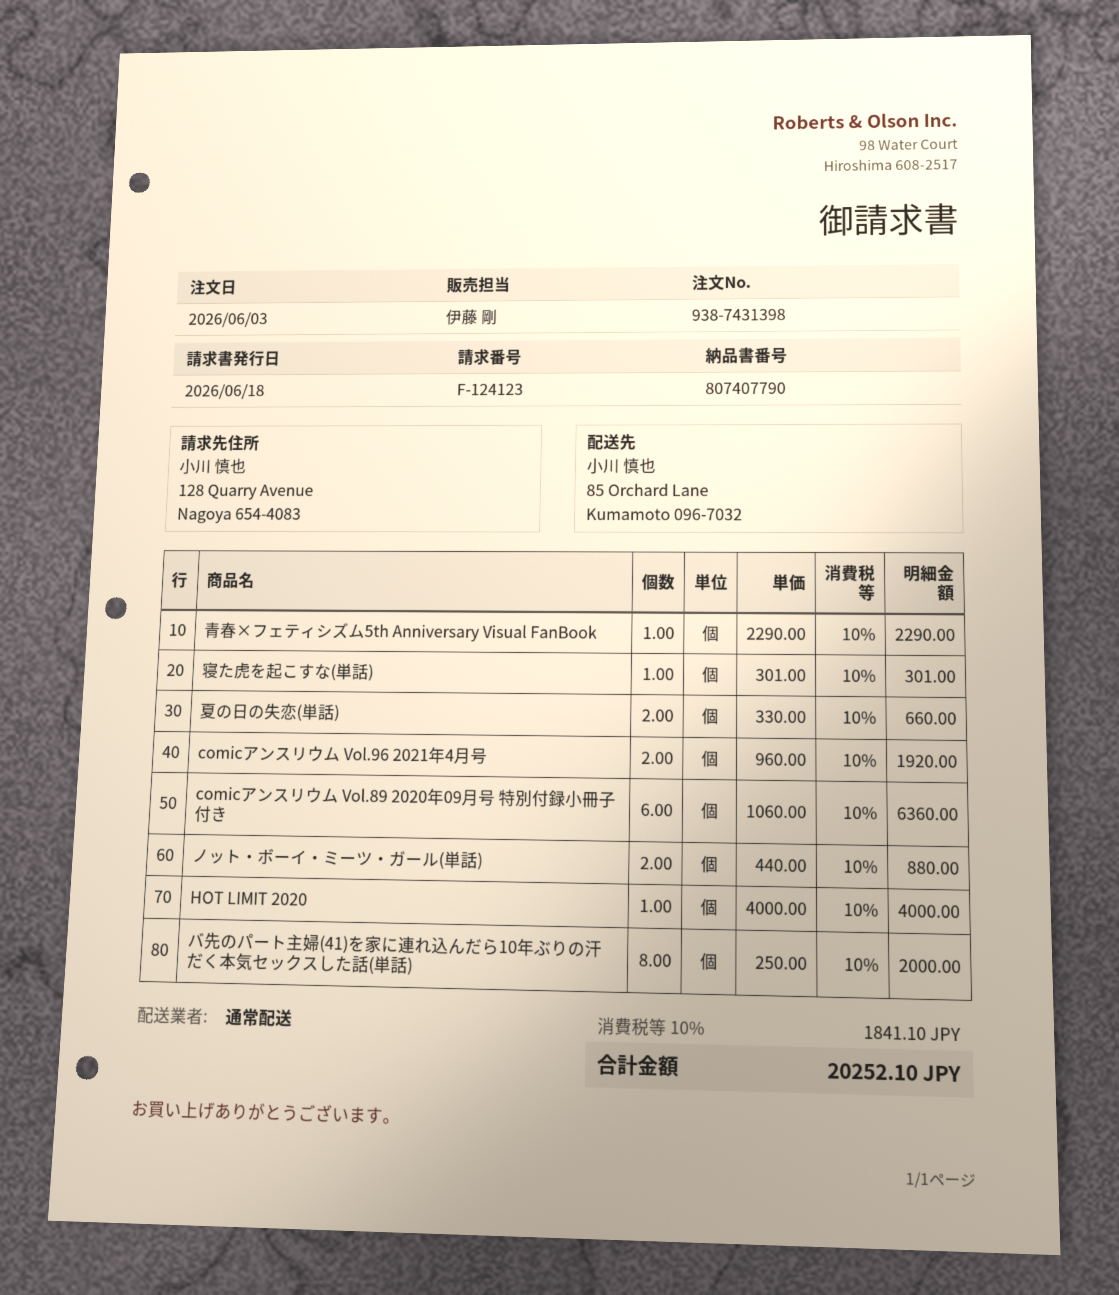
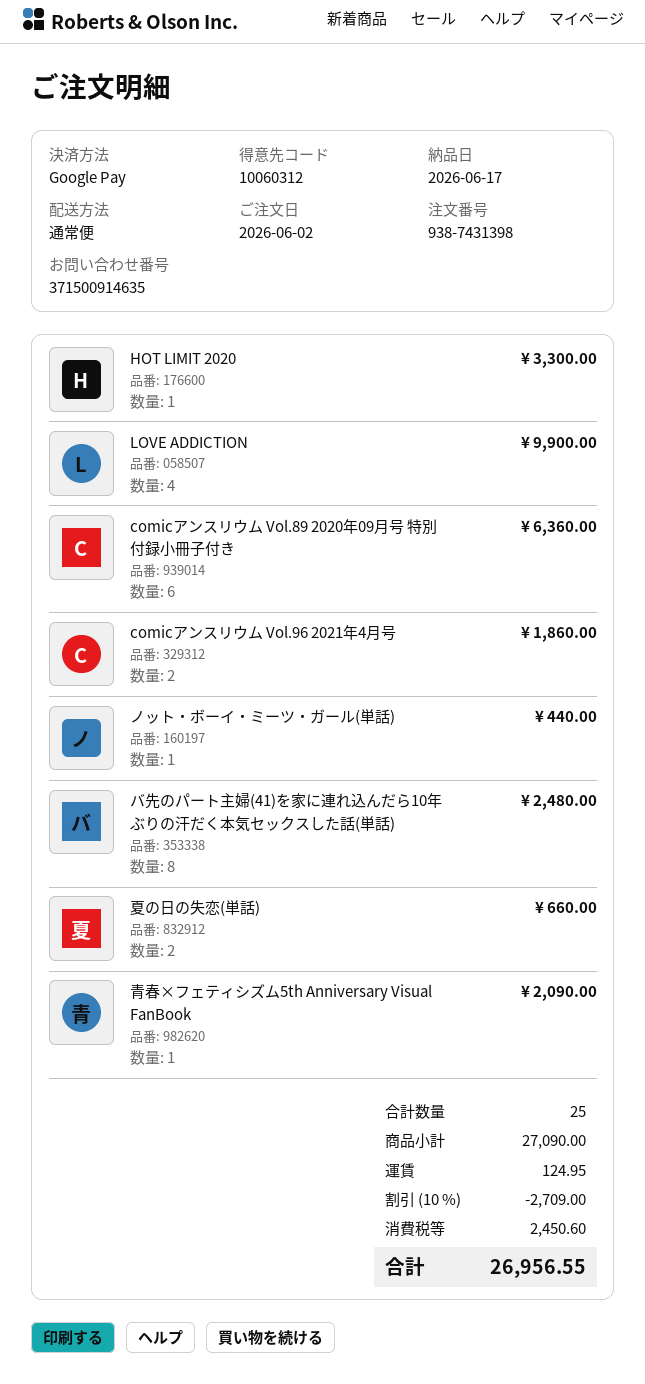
order date: 2026-06-03 -> 2026-06-02
青春×フェティシズム5th Anniversary Visual FanBook: 1 for 2290.00 -> 1 for 2090.00
寝た虎を起こすな(単話): 1 for 301.00 -> none
comicアンスリウム Vol.96 2021年4月号: 2 for 1920.00 -> 2 for 1860.00
ノット・ボーイ・ミーツ・ガール(単話): 2 for 880.00 -> 1 for 440.00
HOT LIMIT 2020: 1 for 4000.00 -> 1 for 3300.00
バ先のパート主婦(41)を家に連れ込んだら10年ぶりの汗だく本気セックスした話(単話): 8 for 2000.00 -> 8 for 2480.00
LOVE ADDICTION: none -> 4 for 9900.00
discount: none -> 10% = 2709.00
shipping: none -> 124.95
tax: 1841.10 -> 2450.60
total: 20252.10 -> 26956.55

